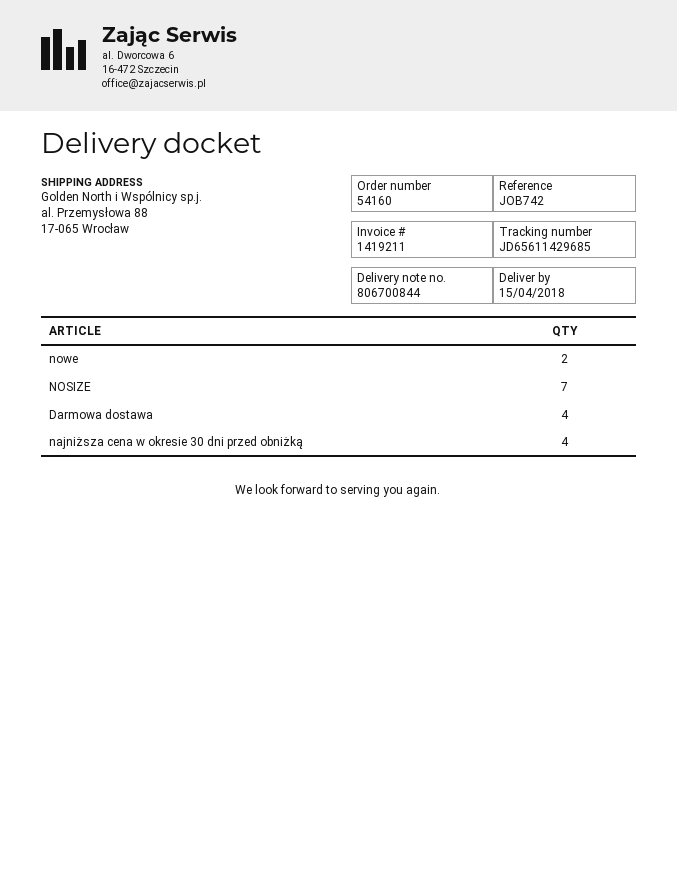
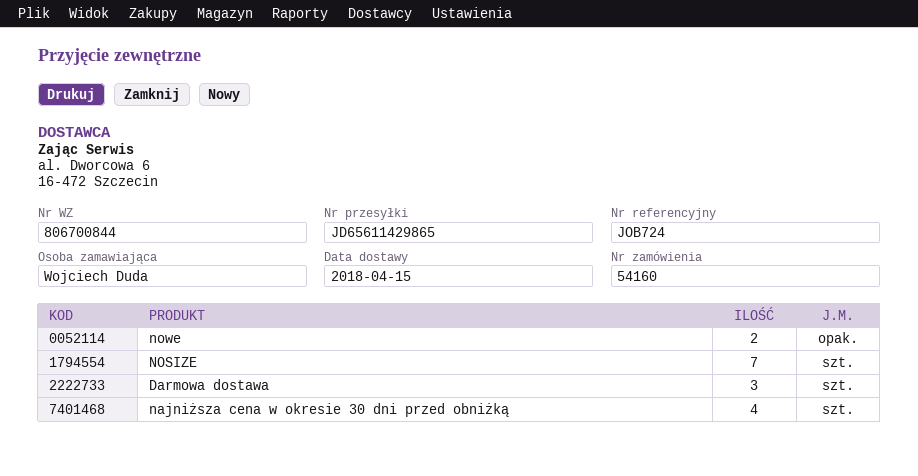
reference: JOB742 -> JOB724
tracking number: JD65611429685 -> JD65611429865
Darmowa dostawa: 4 -> 3

